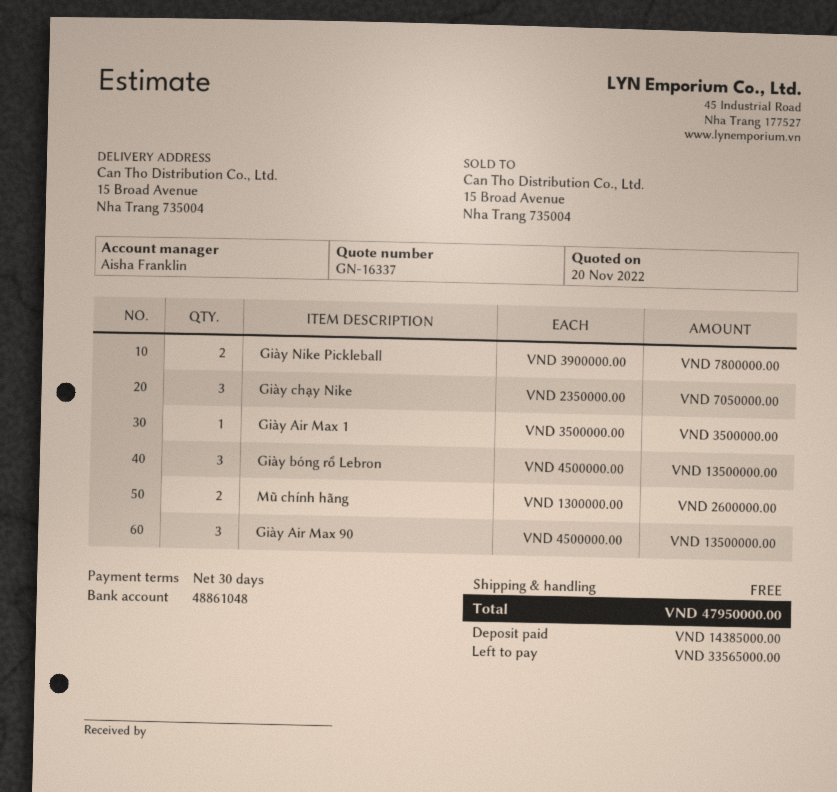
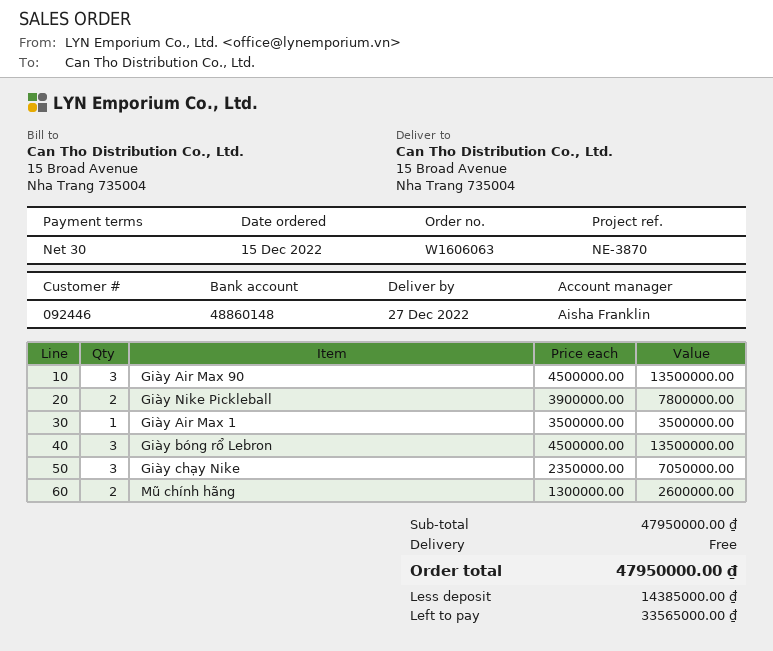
bank account: 48861048 -> 48860148

